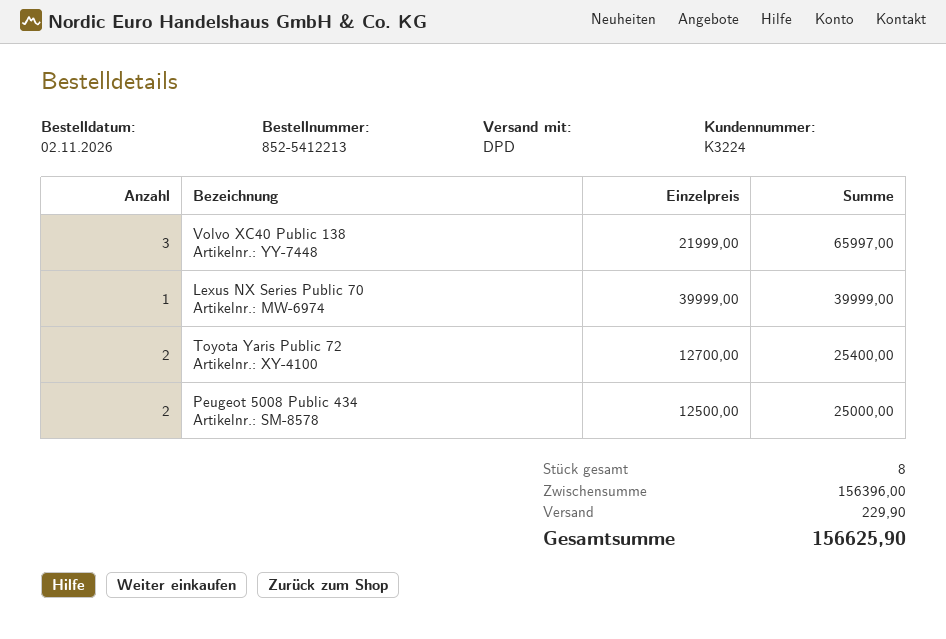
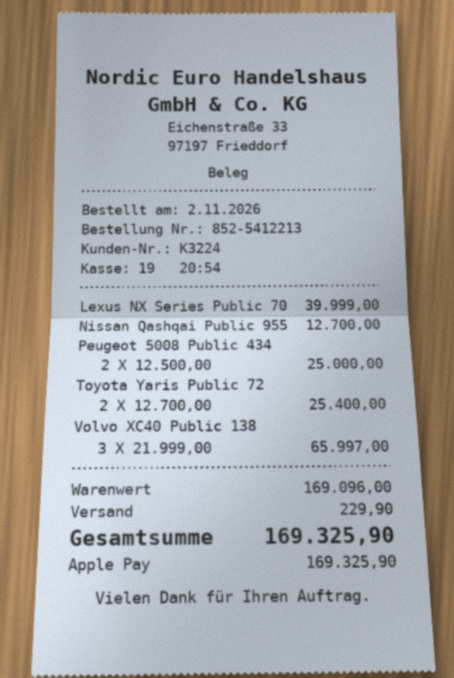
Nissan Qashqai Public 955: none -> 1 x 12700.00 = 12700.00
subtotal: 156396.00 -> 169096.00
total: 156625.90 -> 169325.90

